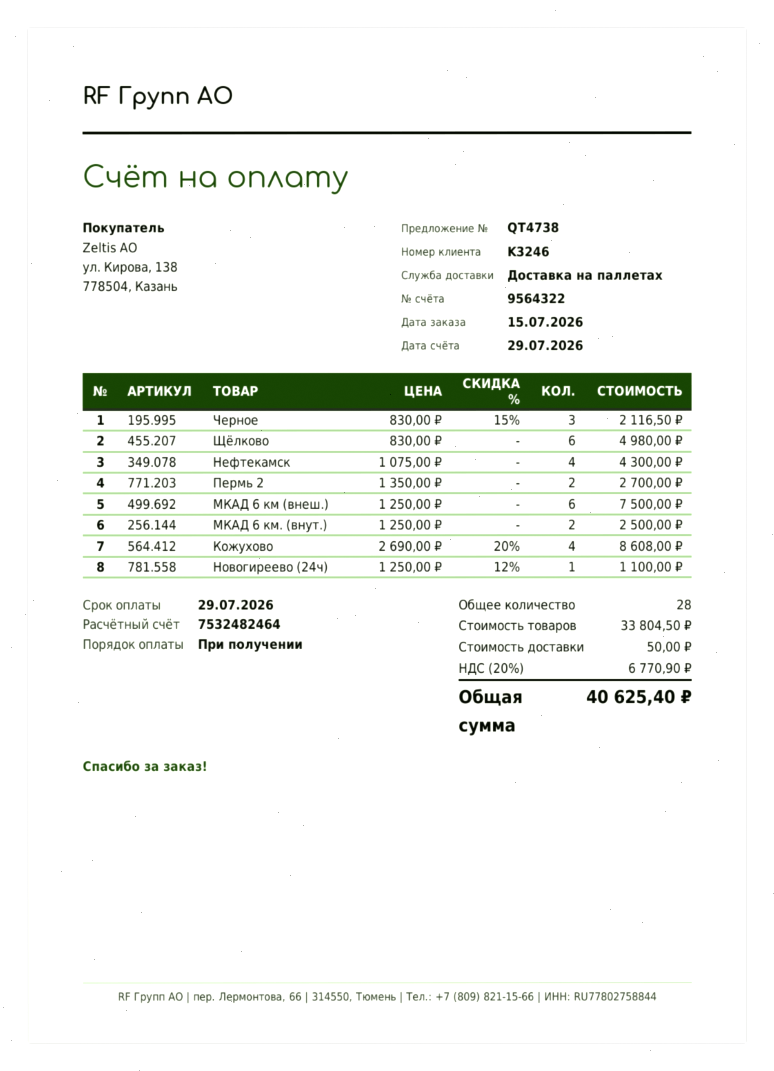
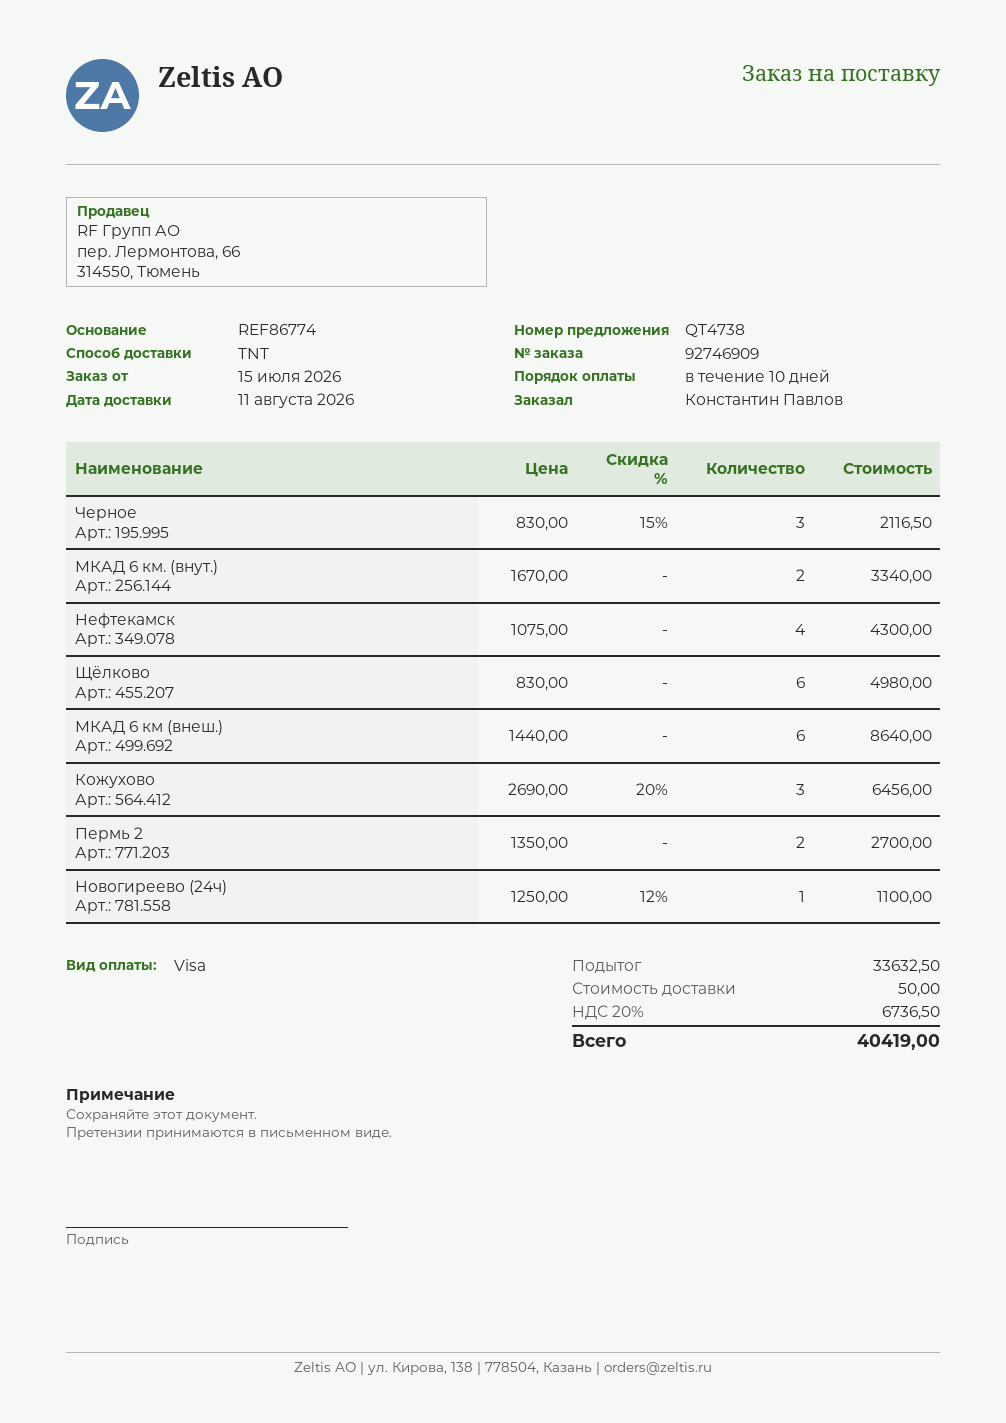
payment terms: on receipt -> 10 days
shipping method: pallet freight -> TNT
МКАД 6 км (внеш.): 6 x 1250.00 = 7500.00 -> 6 x 1440.00 = 8640.00
МКАД 6 км. (внут.): 2 x 1250.00 = 2500.00 -> 2 x 1670.00 = 3340.00
Кожухово: 4 x 2690.00 - 20% = 8608.00 -> 3 x 2690.00 - 20% = 6456.00
subtotal: 33804.50 -> 33632.50
tax: 20% = 6770.90 -> 20% = 6736.50
total: 40625.40 -> 40419.00

